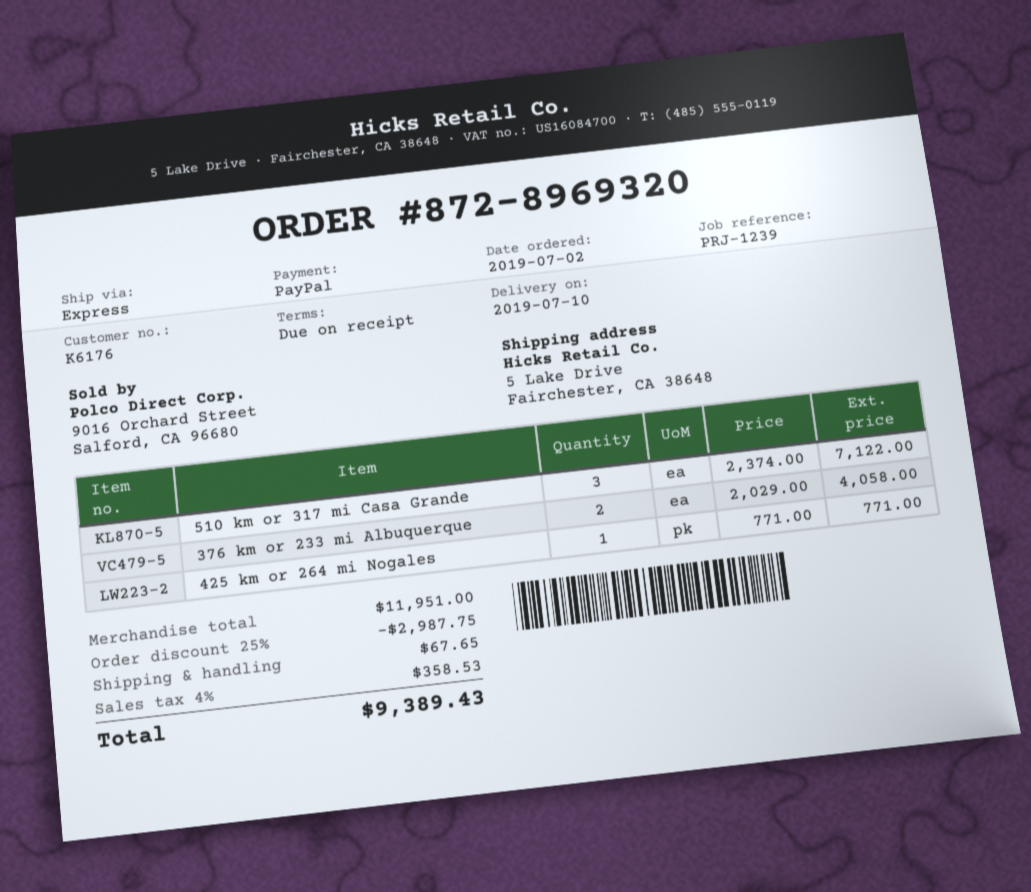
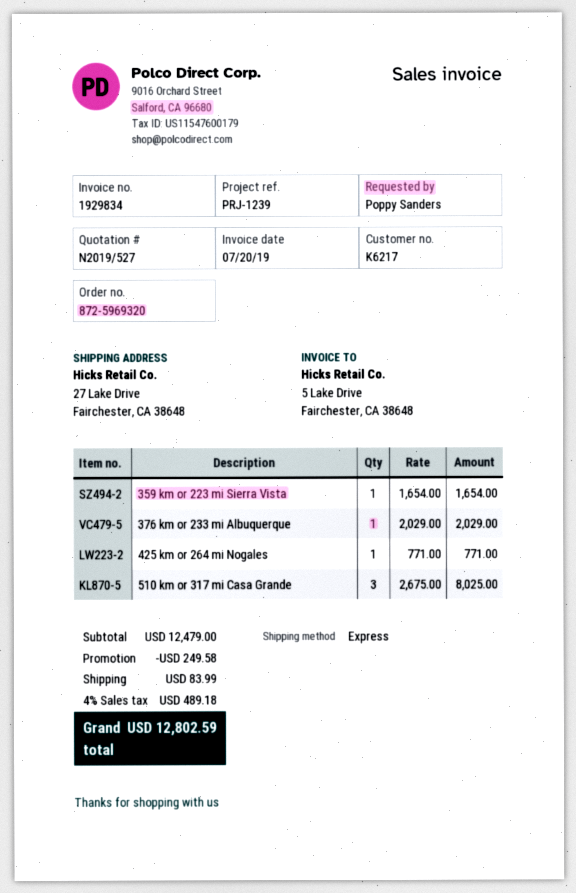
order number: 872-8969320 -> 872-5969320
customer number: K6176 -> K6217
ship to: 5 Lake Drive, Fairchester, CA 38648 -> 27 Lake Drive, Fairchester, CA 38648
510 km or 317 mi Casa Grande: 3 x 2374.00 = 7122.00 -> 3 x 2675.00 = 8025.00
376 km or 233 mi Albuquerque: 2 x 2029.00 = 4058.00 -> 1 x 2029.00 = 2029.00
359 km or 223 mi Sierra Vista: none -> 1 x 1654.00 = 1654.00
subtotal: 11951.00 -> 12479.00
discount: 2987.75 -> 249.58
shipping: 67.65 -> 83.99
tax: 4% = 358.53 -> 4% = 489.18
total: 9389.43 -> 12802.59

